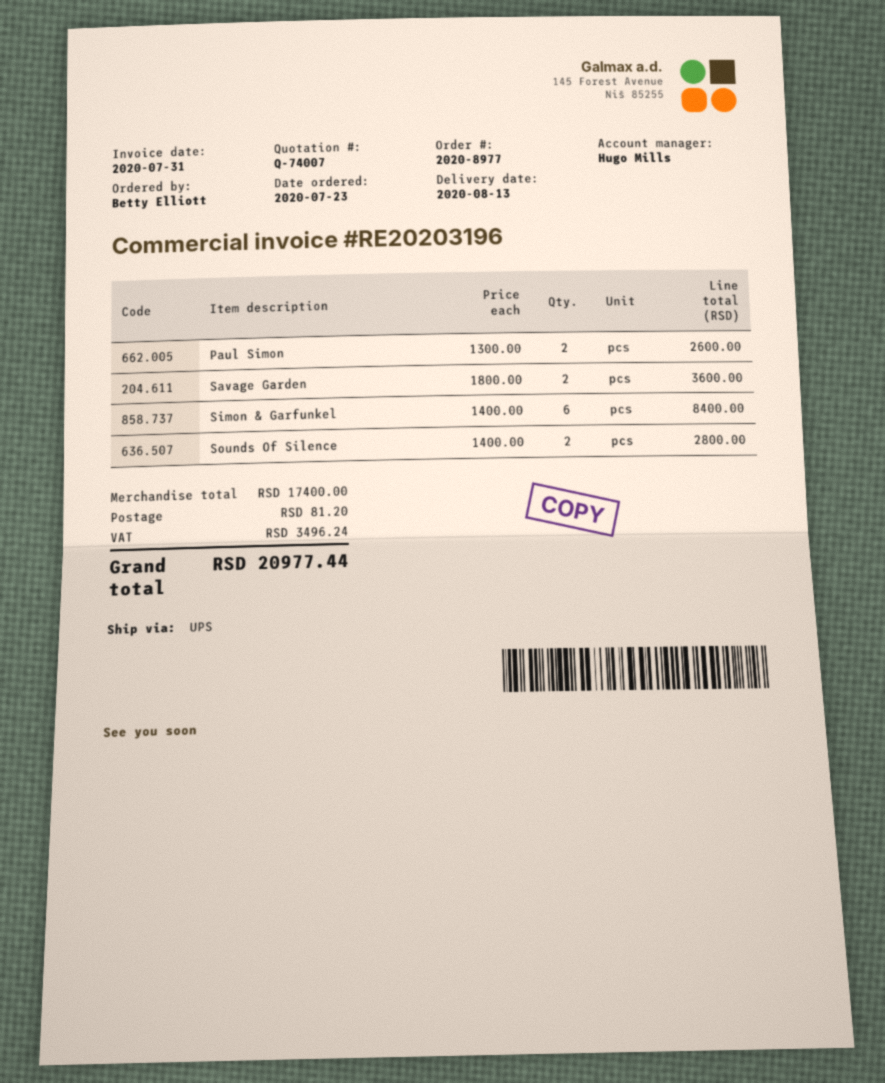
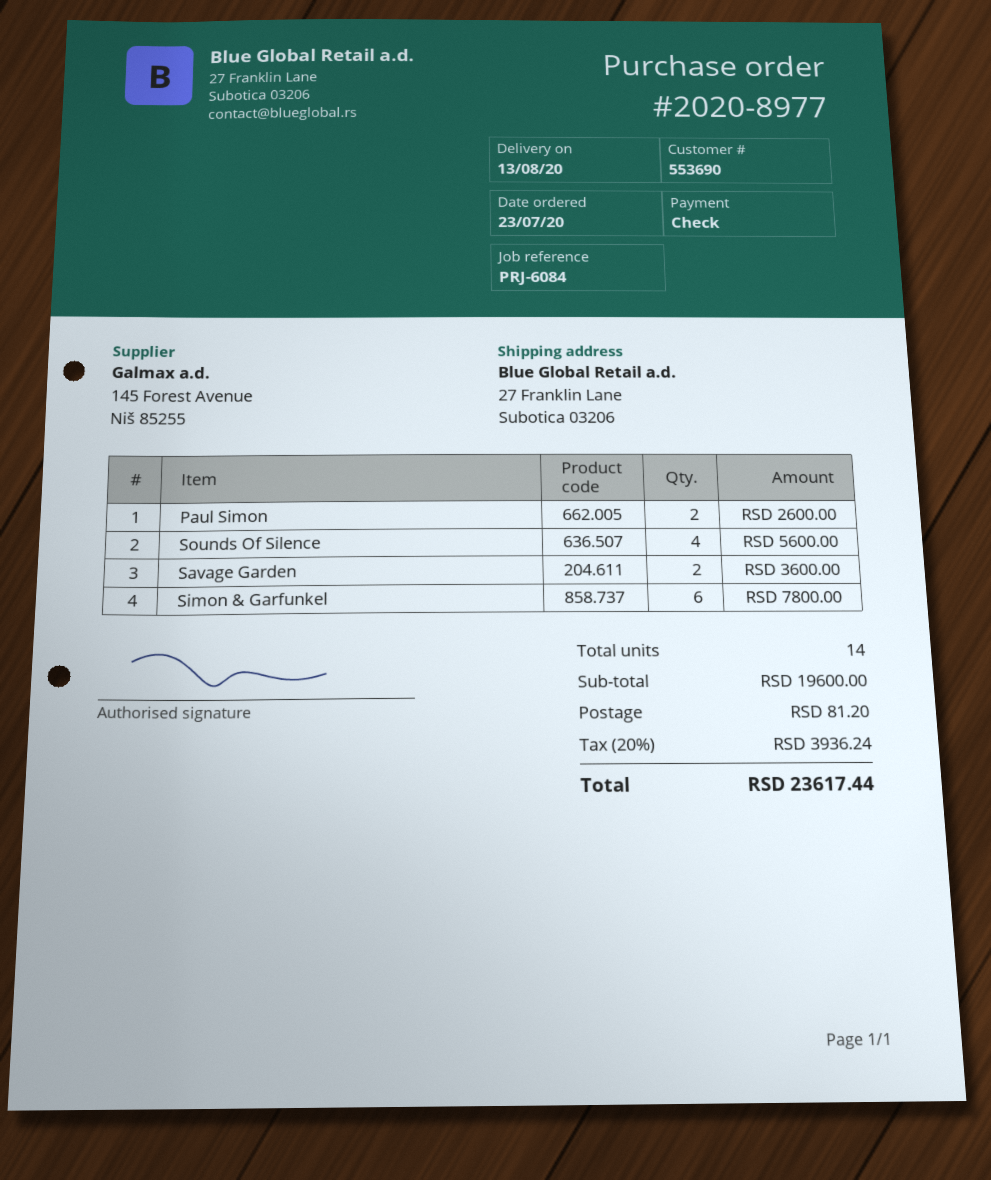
Simon & Garfunkel: 6 for 8400.00 -> 6 for 7800.00
Sounds Of Silence: 2 for 2800.00 -> 4 for 5600.00
subtotal: 17400.00 -> 19600.00
tax: 3496.24 -> 3936.24
total: 20977.44 -> 23617.44

